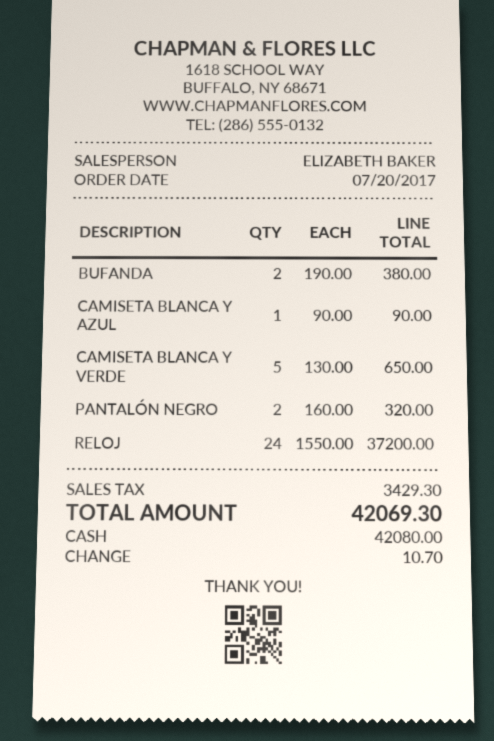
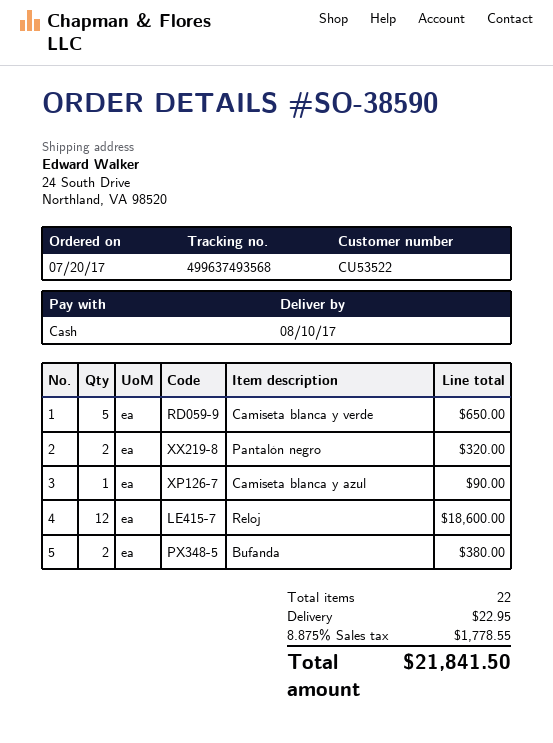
RELOJ: 24 for 37200.00 -> 12 for 18600.00
shipping: none -> 22.95
tax: 3429.30 -> 1778.55
total: 42069.30 -> 21841.50

